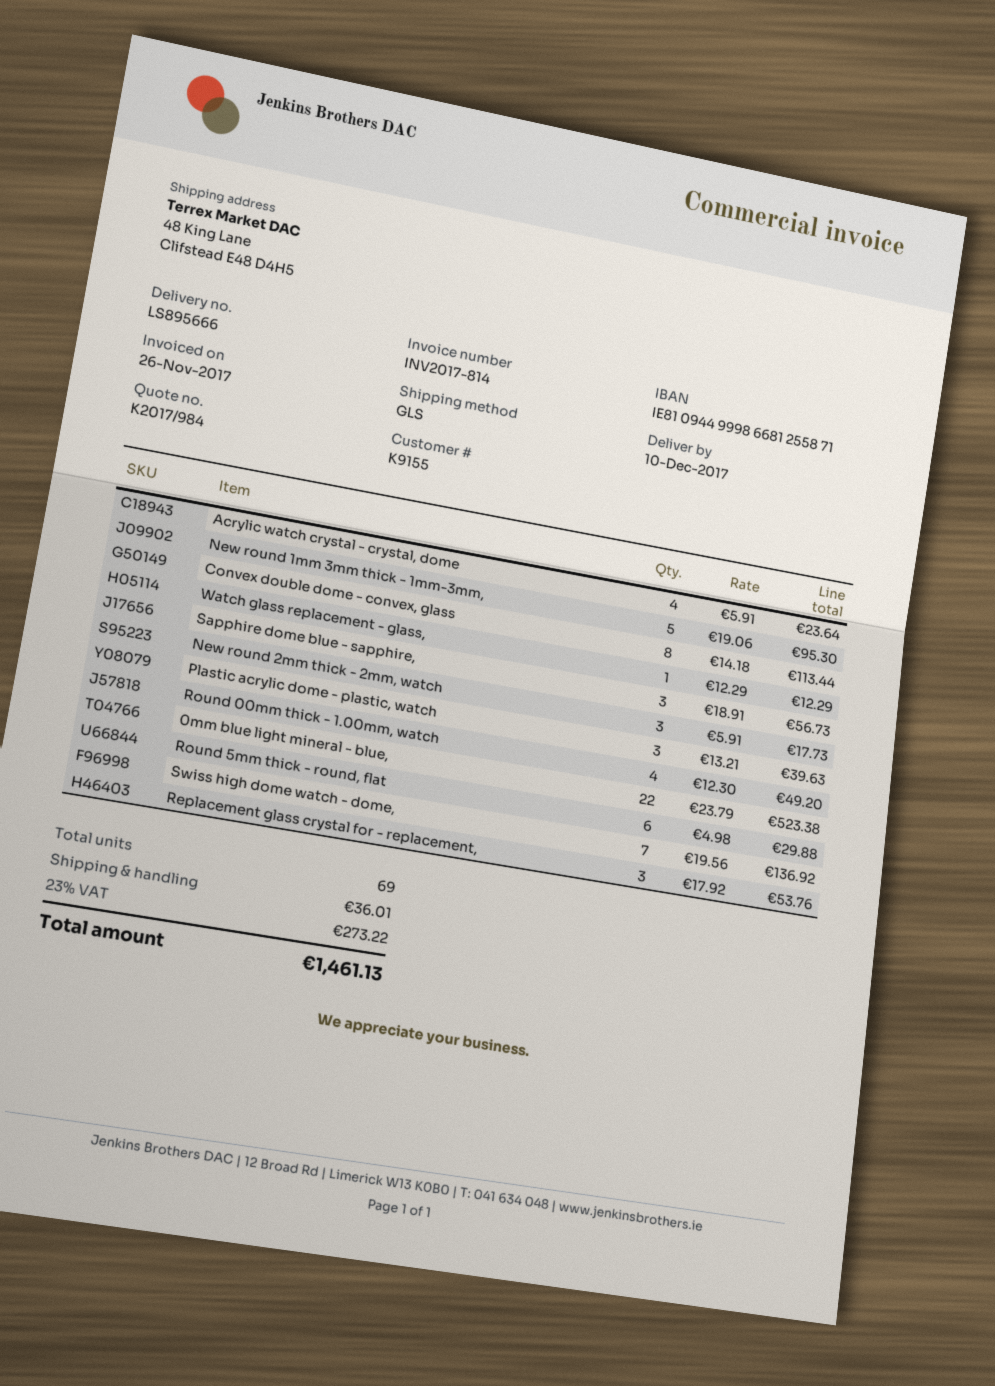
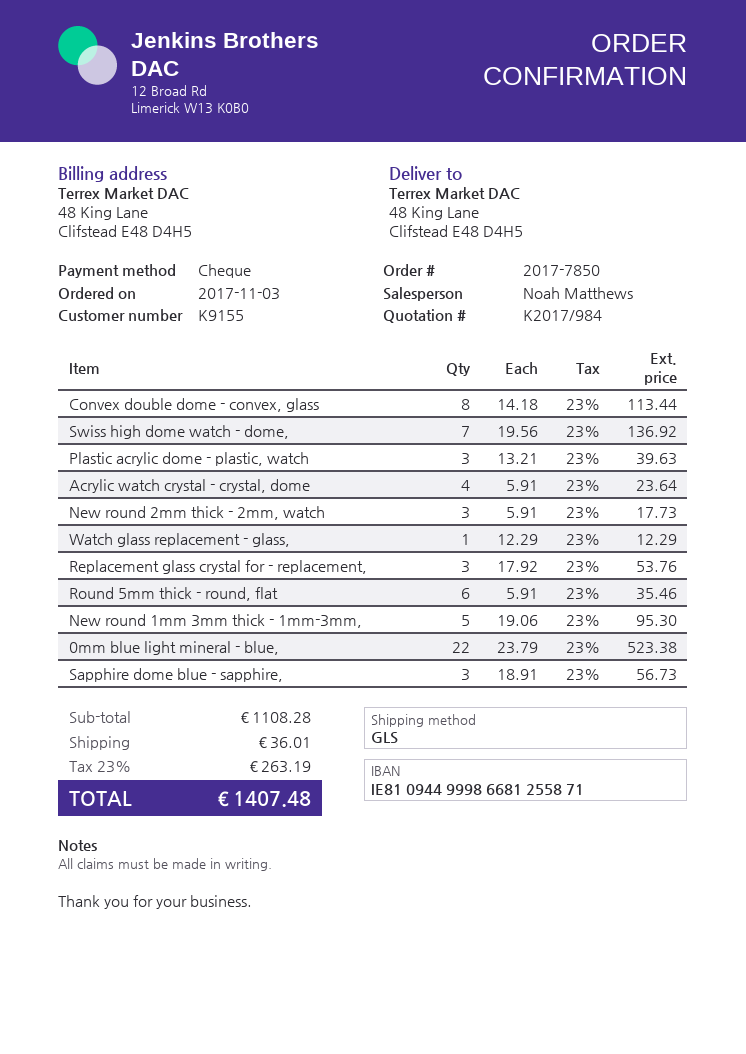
Round 00mm thick - 1.00mm, watch: 4 x 12.30 = 49.20 -> none
Round 5mm thick - round, flat: 6 x 4.98 = 29.88 -> 6 x 5.91 = 35.46
tax: 23% = 273.22 -> 23% = 263.19
total: 1461.13 -> 1407.48

